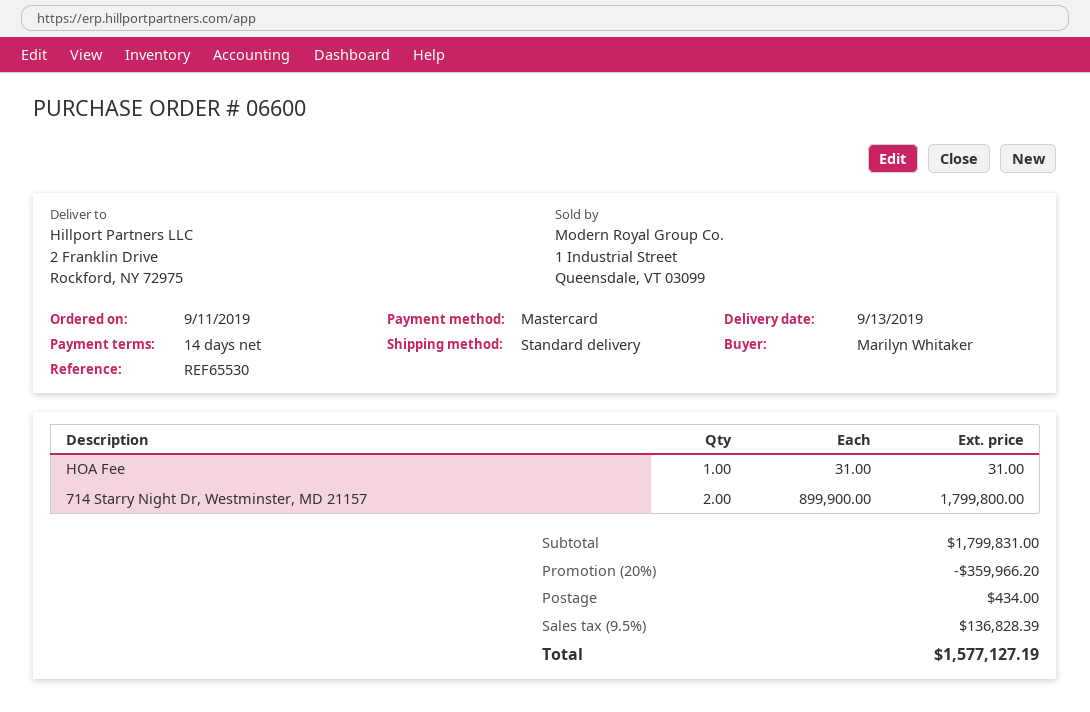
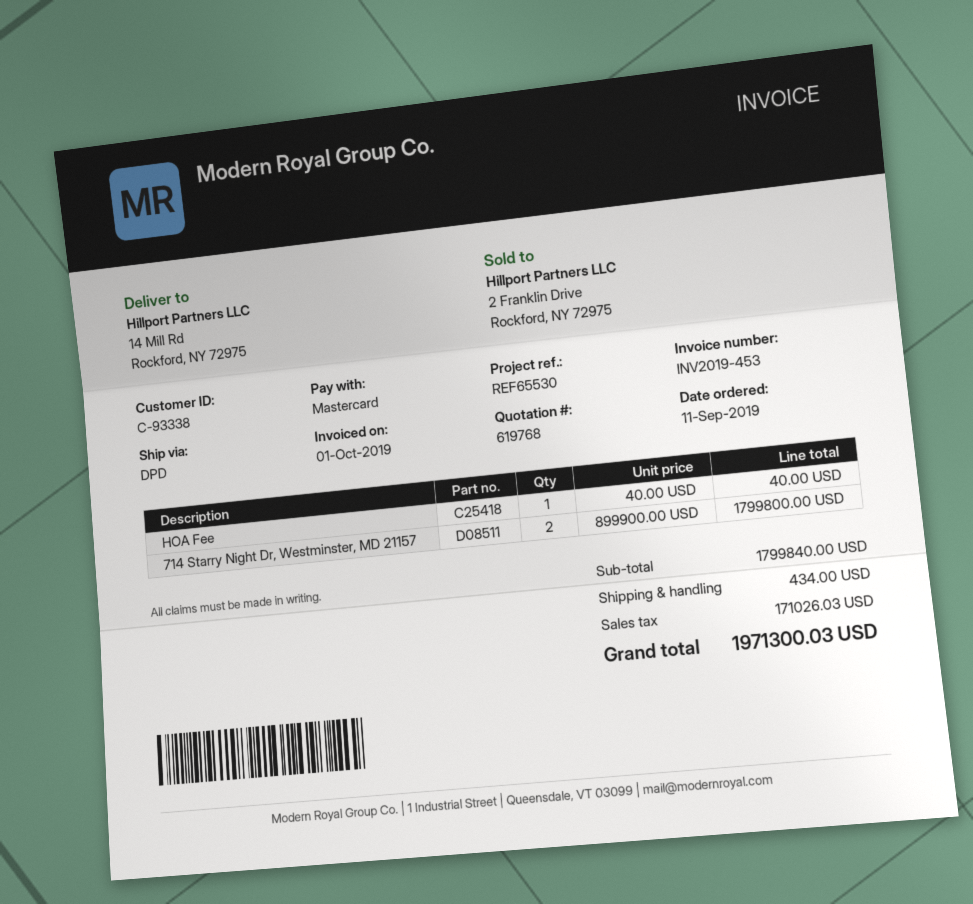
shipping method: standard -> DPD
ship to: 2 Franklin Drive, Rockford, NY 72975 -> 14 Mill Rd, Rockford, NY 72975
HOA Fee: 1 x 31.00 = 31.00 -> 1 x 40.00 = 40.00
subtotal: 1799831.00 -> 1799840.00
discount: 20% = 359966.20 -> none
tax: 136828.39 -> 171026.03
total: 1577127.19 -> 1971300.03

